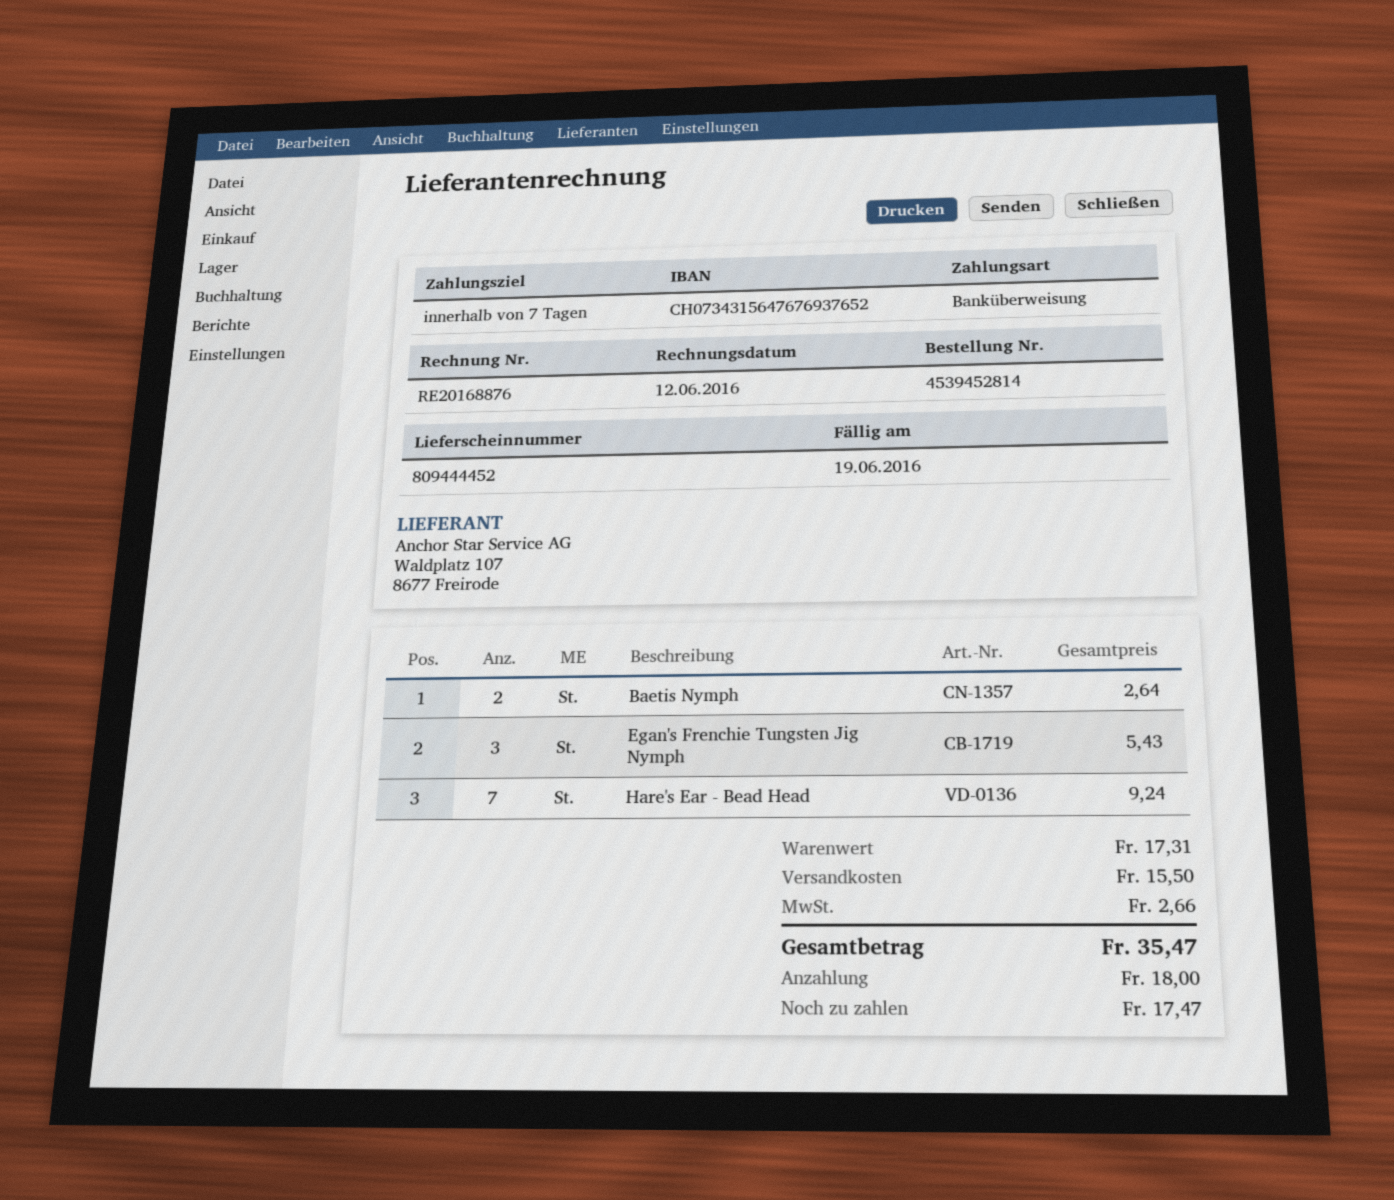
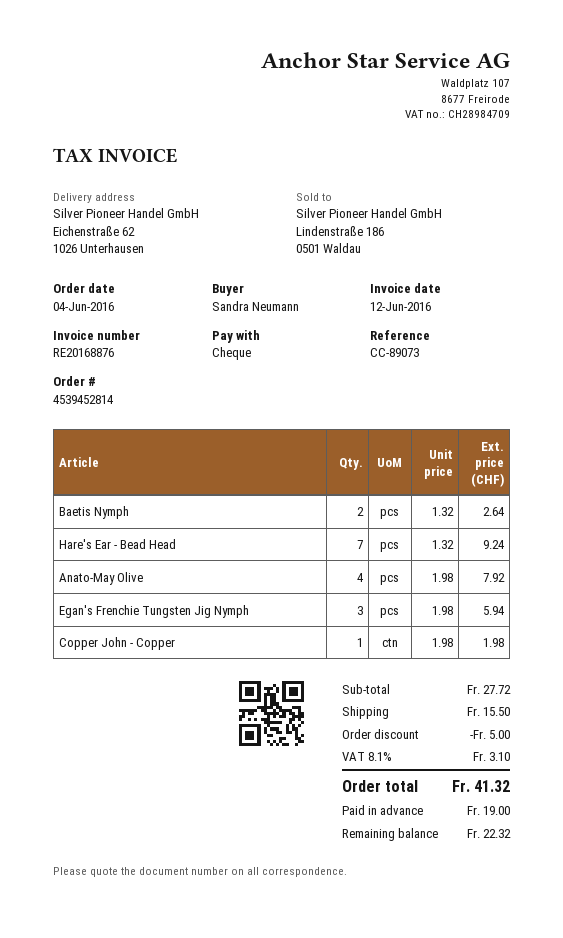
payment method: bank transfer -> cheque
Egan's Frenchie Tungsten Jig Nymph: 3 for 5.43 -> 3 for 5.94
Anato-May Olive: none -> 4 for 7.92
Copper John - Copper: none -> 1 for 1.98
subtotal: 17.31 -> 27.72
discount: none -> 5.00
tax: 2.66 -> 3.10
total: 35.47 -> 41.32
deposit: 18.00 -> 19.00
balance: 17.47 -> 22.32

